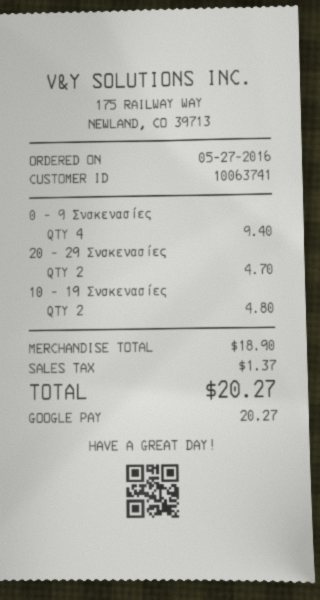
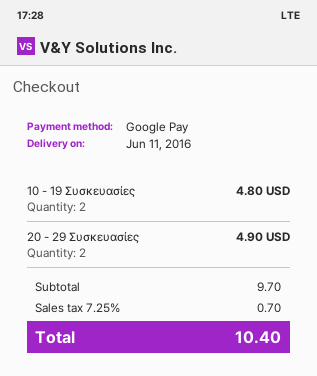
0 - 9 Συσκευασίες: 4 for 9.40 -> none
20 - 29 Συσκευασίες: 2 for 4.70 -> 2 for 4.90
subtotal: 18.90 -> 9.70
tax: 1.37 -> 0.70
total: 20.27 -> 10.40

